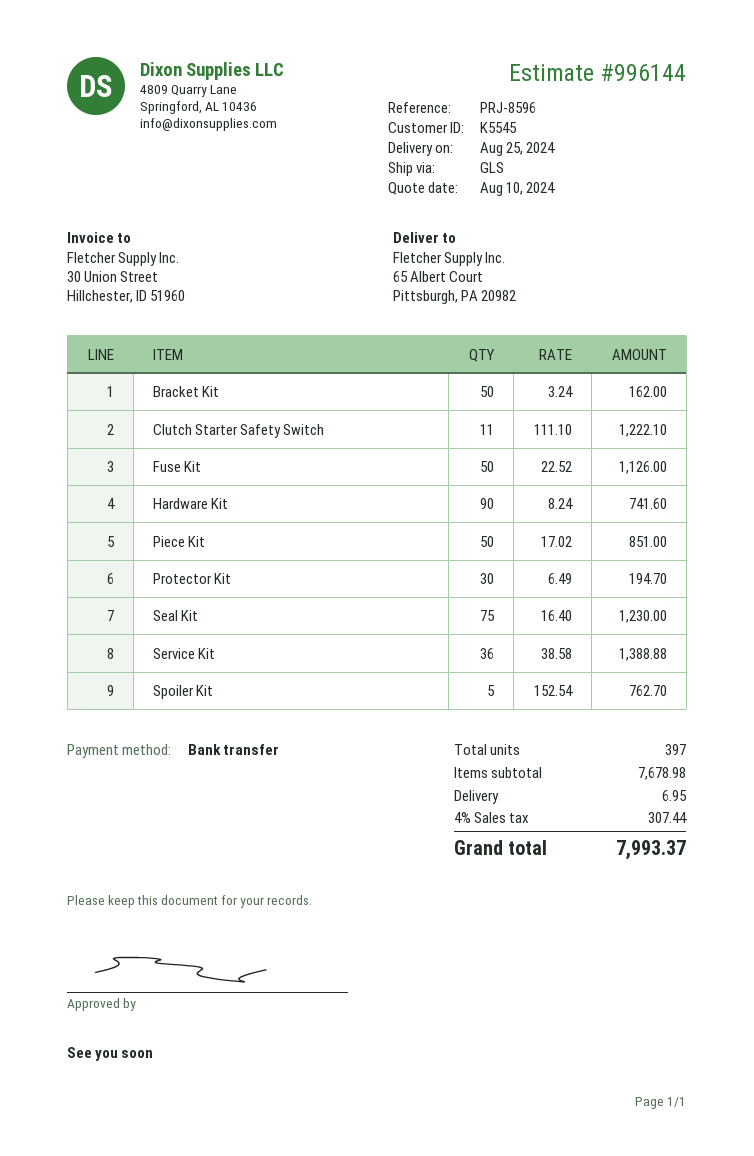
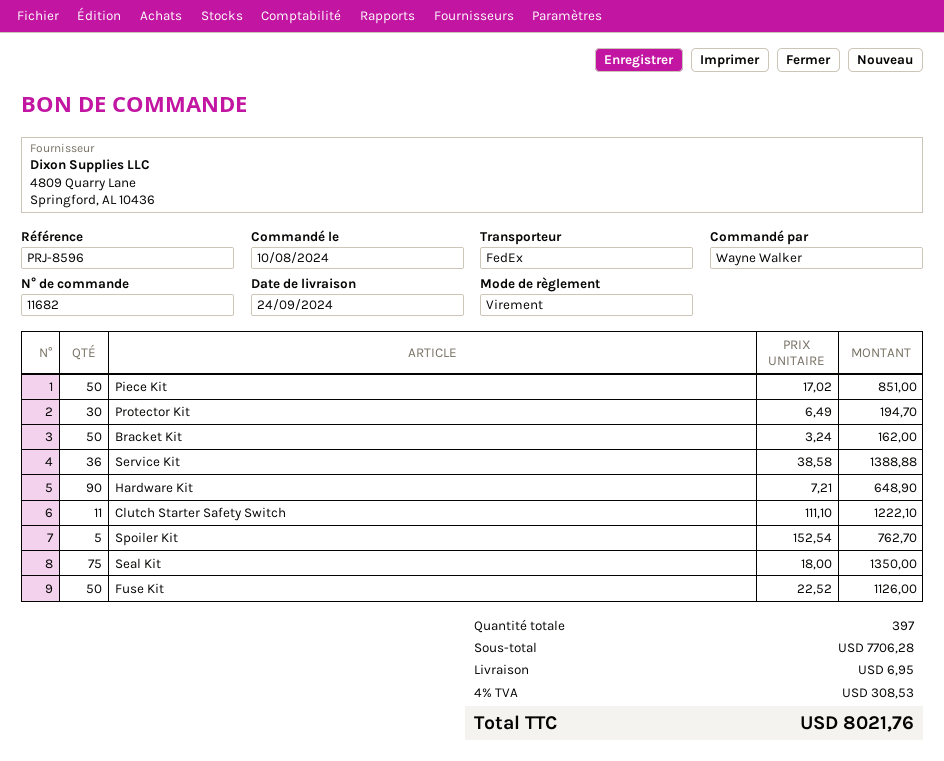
delivery date: 2024-08-25 -> 2024-09-24
shipping method: GLS -> FedEx
Hardware Kit: 90 x 8.24 = 741.60 -> 90 x 7.21 = 648.90
Seal Kit: 75 x 16.40 = 1230.00 -> 75 x 18.00 = 1350.00
subtotal: 7678.98 -> 7706.28
tax: 4% = 307.44 -> 4% = 308.53
total: 7993.37 -> 8021.76

